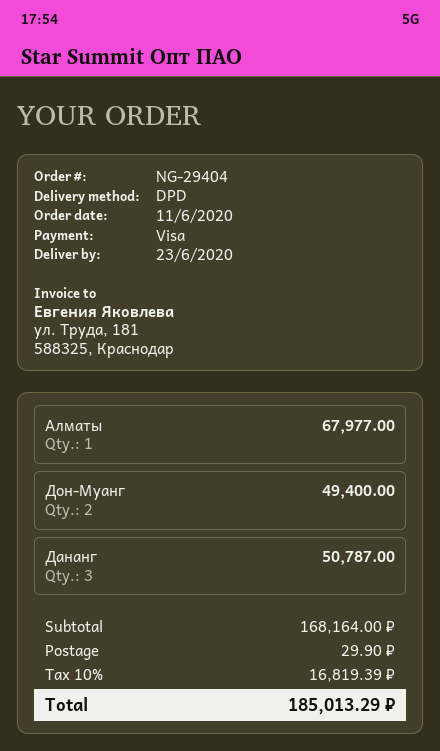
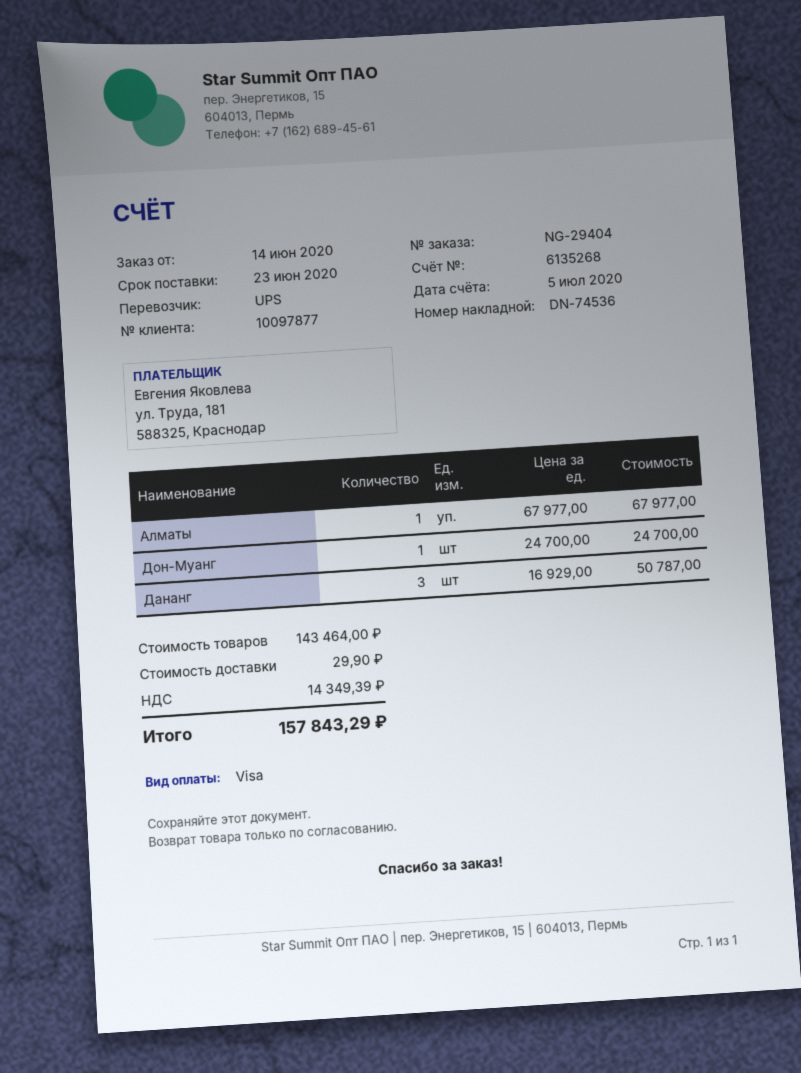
order date: 2020-06-11 -> 2020-06-14
shipping method: DPD -> UPS
Дон-Муанг: 2 for 49400.00 -> 1 for 24700.00
subtotal: 168164.00 -> 143464.00
tax: 16819.39 -> 14349.39
total: 185013.29 -> 157843.29

